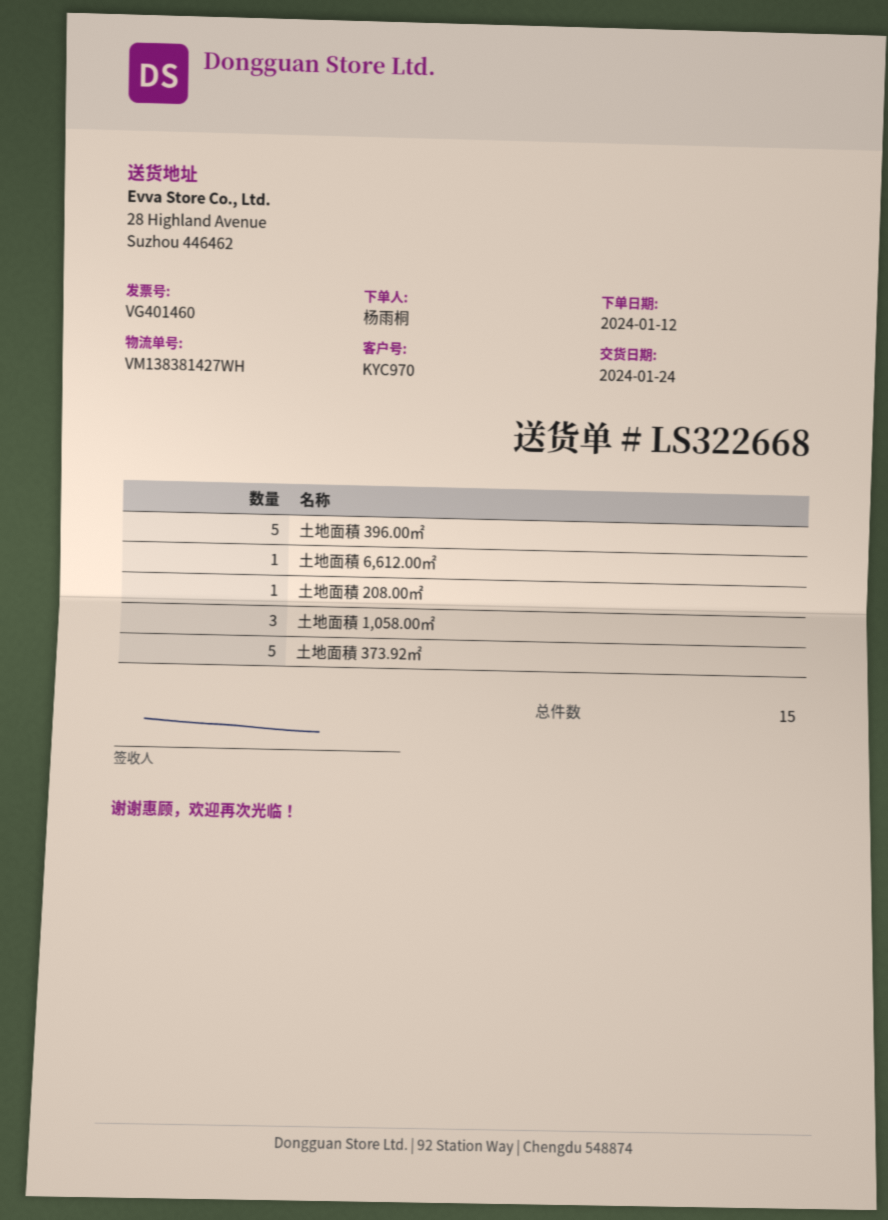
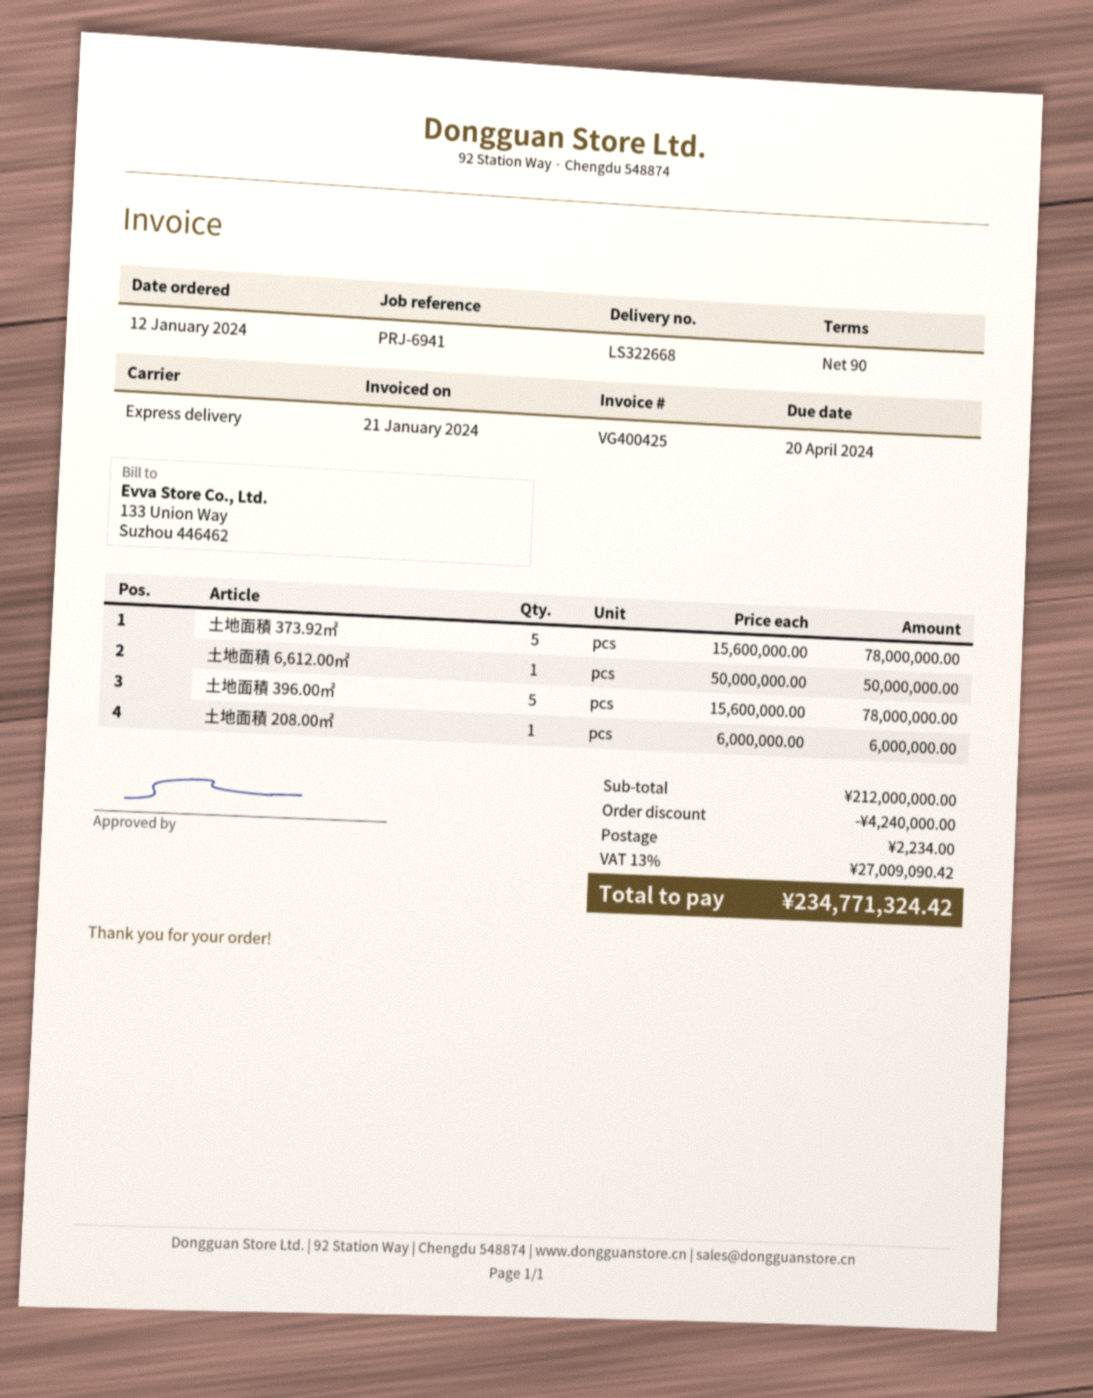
invoice number: VG401460 -> VG400425
土地面積 1,058.00㎡: 3 -> none

